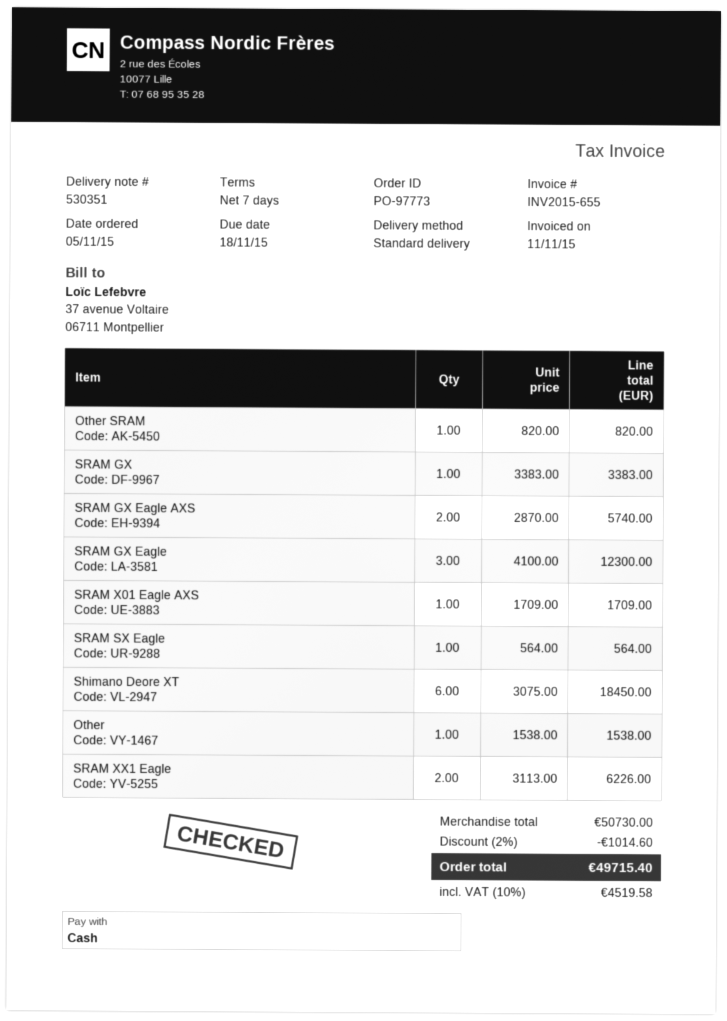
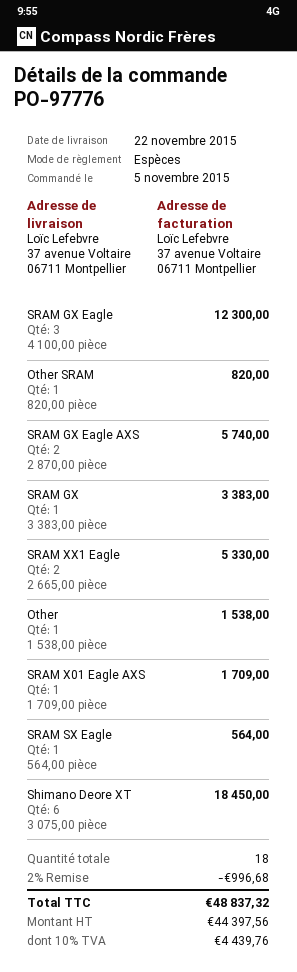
order number: PO-97773 -> PO-97776
SRAM XX1 Eagle: 2 x 3113.00 = 6226.00 -> 2 x 2665.00 = 5330.00
discount: 2% = 1014.60 -> 2% = 996.68
tax: 10% = 4519.58 -> 10% = 4439.76
total: 49715.40 -> 48837.32

